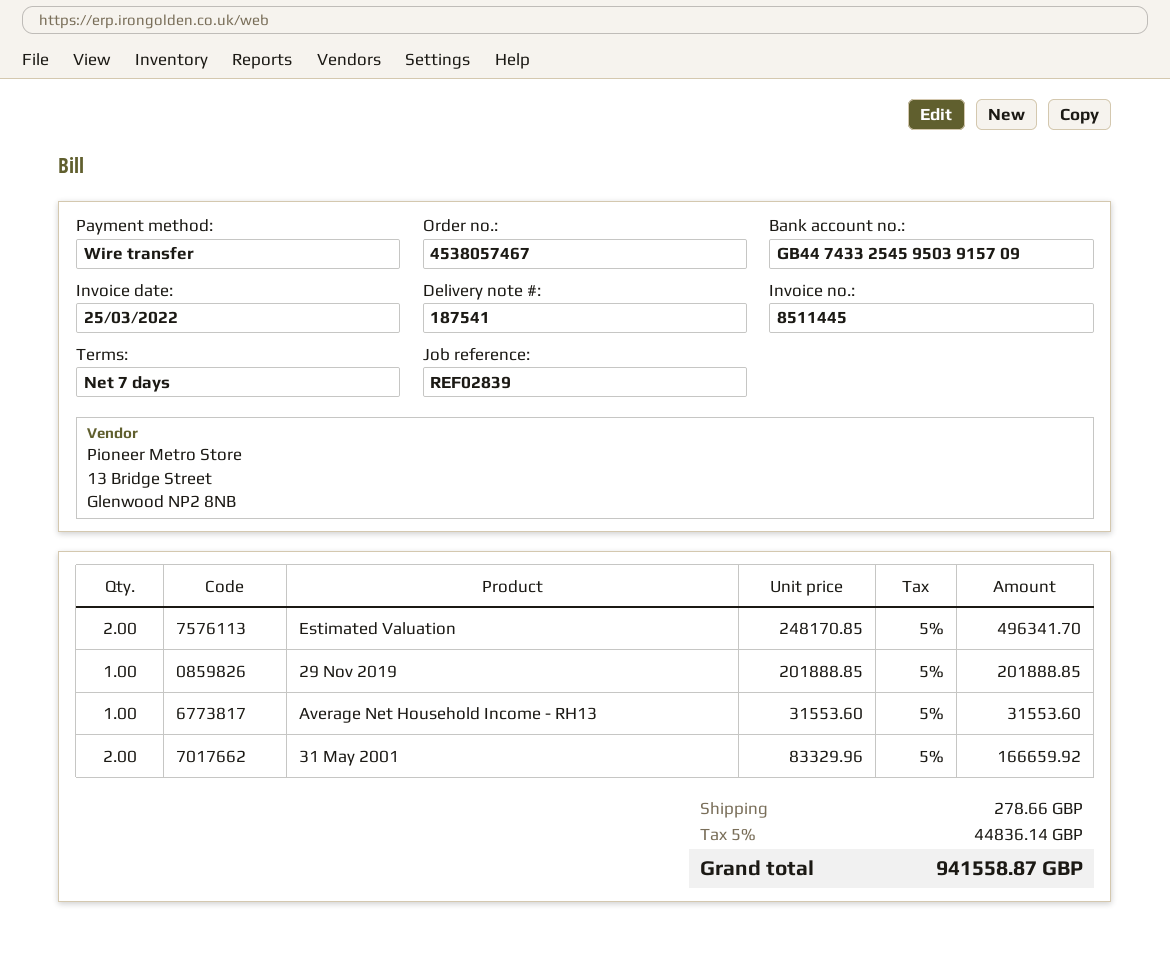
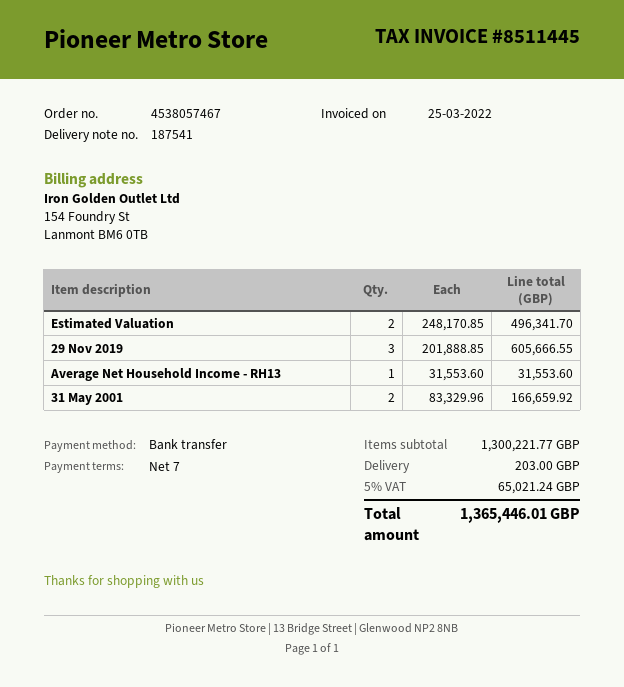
29 Nov 2019: 1 x 201888.85 = 201888.85 -> 3 x 201888.85 = 605666.55
shipping: 278.66 -> 203.00
tax: 5% = 44836.14 -> 5% = 65021.24
total: 941558.87 -> 1365446.01

